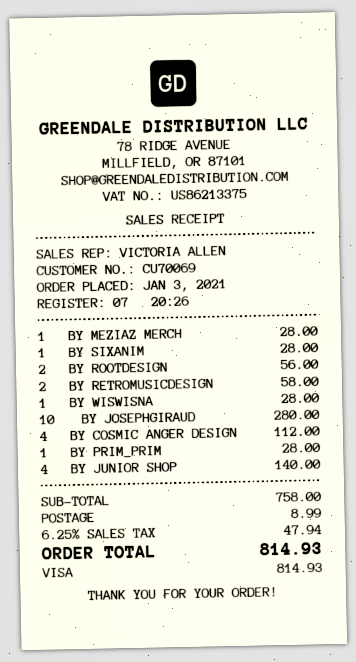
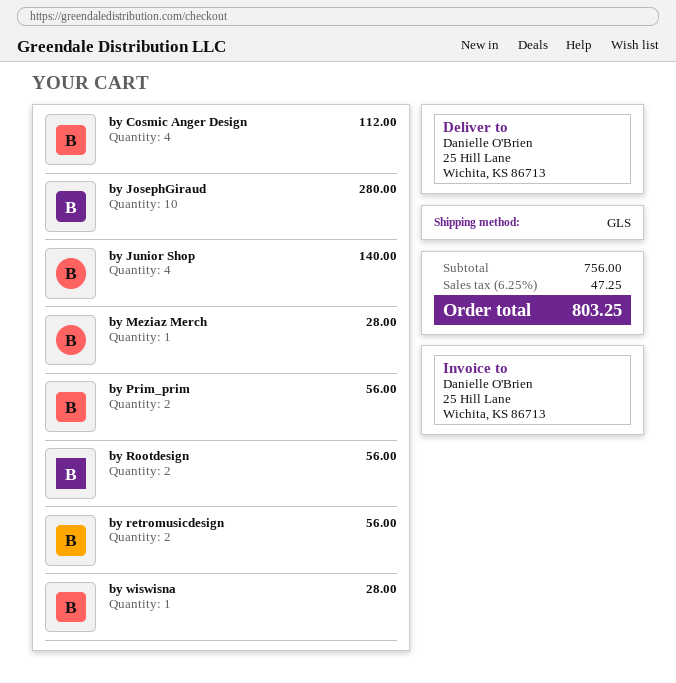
BY SIXANIM: 1 for 28.00 -> none
BY RETROMUSICDESIGN: 2 for 58.00 -> 2 for 56.00
BY PRIM_PRIM: 1 for 28.00 -> 2 for 56.00
subtotal: 758.00 -> 756.00
shipping: 8.99 -> none
tax: 6.25% = 47.94 -> 6.25% = 47.25
total: 814.93 -> 803.25

